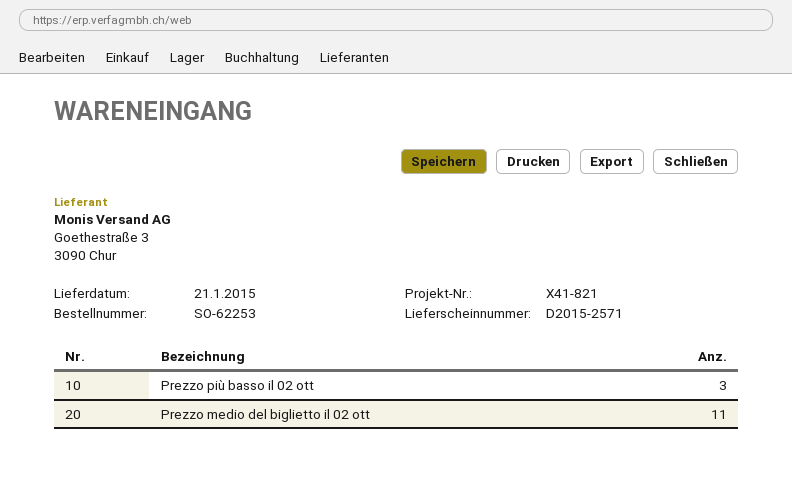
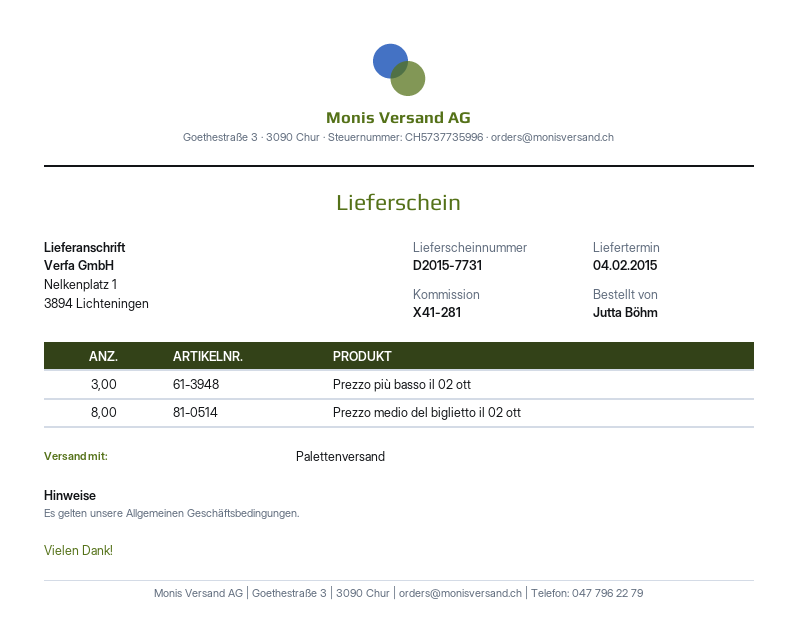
delivery note number: D2015-2571 -> D2015-7731
delivery date: 2015-01-21 -> 2015-02-04
reference: X41-821 -> X41-281
Prezzo medio del biglietto il 02 ott: 11 -> 8

